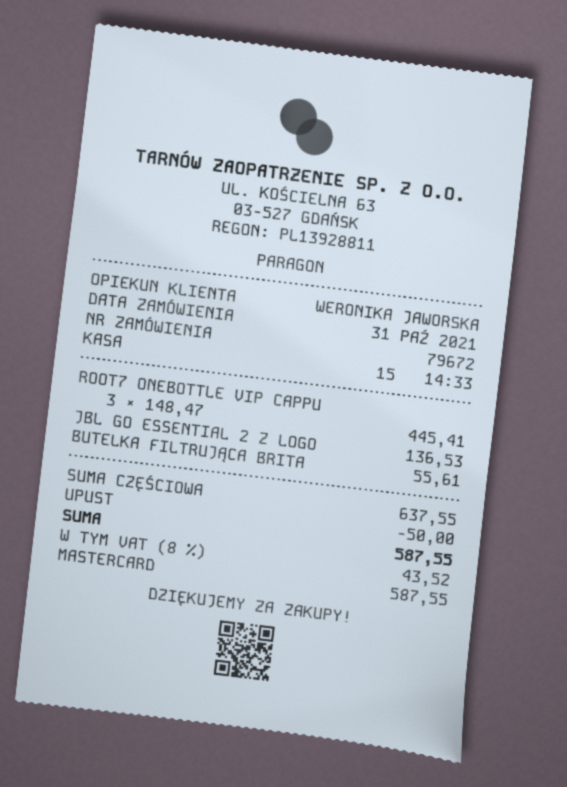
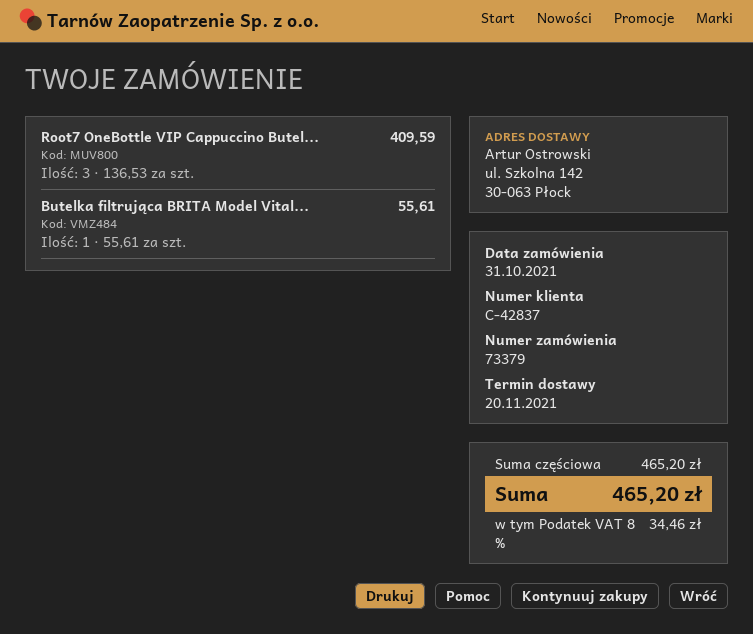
order number: 79672 -> 73379
ROOT7 ONEBOTTLE VIP CAPPU: 3 x 148.47 = 445.41 -> 3 x 136.53 = 409.59
JBL GO ESSENTIAL 2 Z LOGO: 1 x 136.53 = 136.53 -> none
subtotal: 637.55 -> 465.20
discount: 50.00 -> none
tax: 8% = 43.52 -> 8% = 34.46
total: 587.55 -> 465.20

